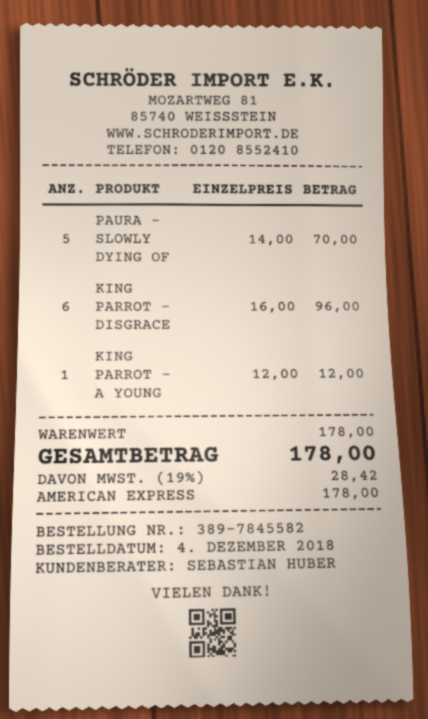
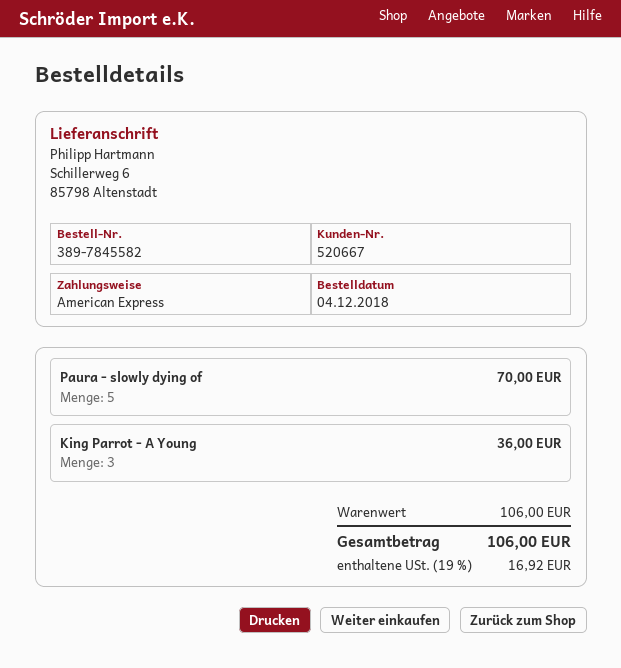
KING PARROT - DISGRACE: 6 for 96.00 -> none
KING PARROT - A YOUNG: 1 for 12.00 -> 3 for 36.00
subtotal: 178.00 -> 106.00
tax: 19% = 28.42 -> 19% = 16.92
total: 178.00 -> 106.00

